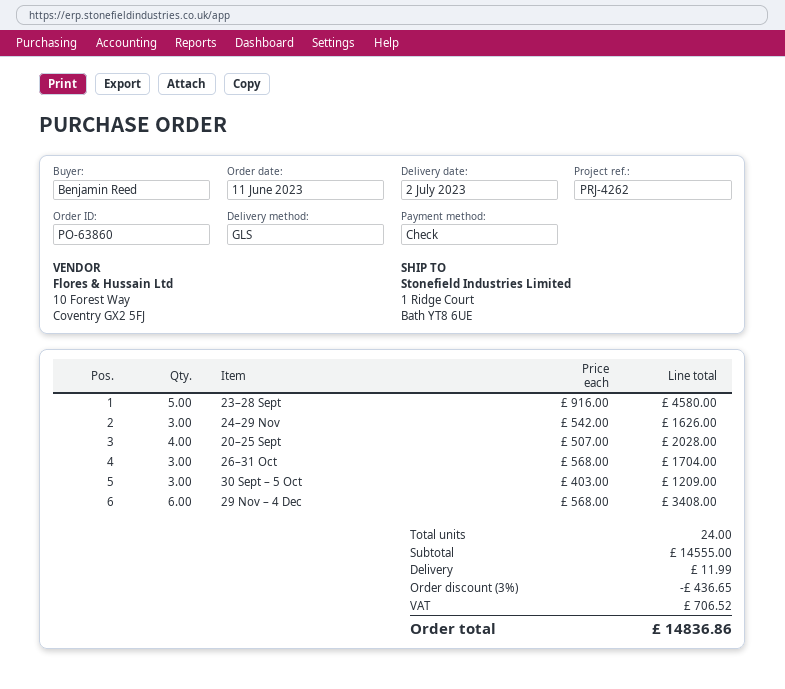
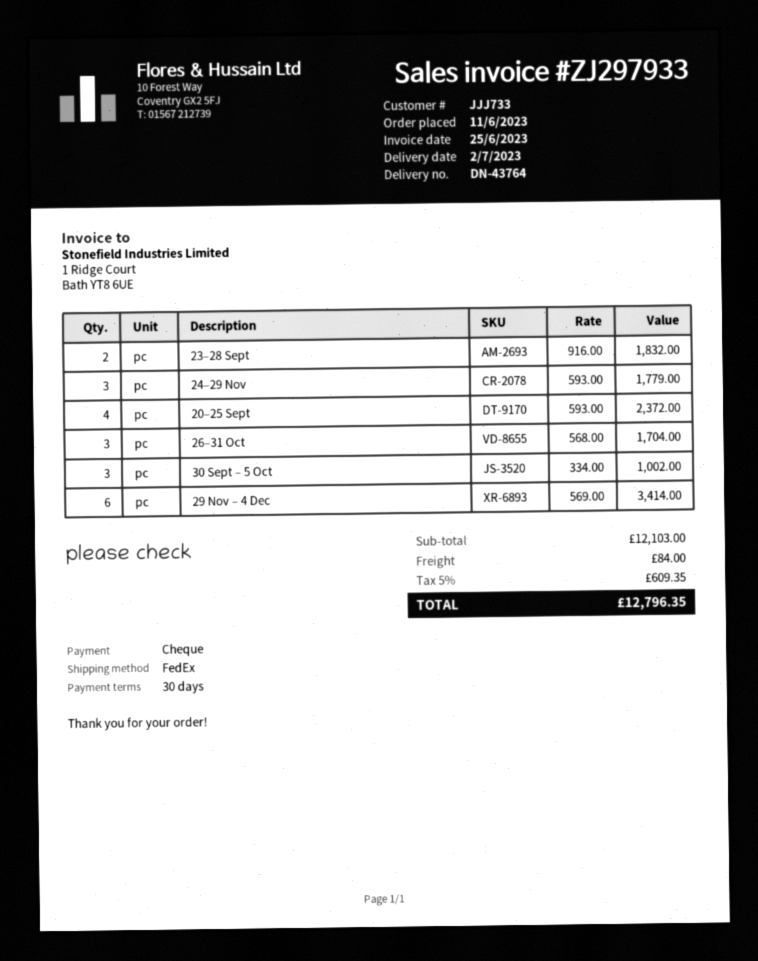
shipping method: GLS -> FedEx
23–28 Sept: 5 x 916.00 = 4580.00 -> 2 x 916.00 = 1832.00
24–29 Nov: 3 x 542.00 = 1626.00 -> 3 x 593.00 = 1779.00
20–25 Sept: 4 x 507.00 = 2028.00 -> 4 x 593.00 = 2372.00
30 Sept – 5 Oct: 3 x 403.00 = 1209.00 -> 3 x 334.00 = 1002.00
29 Nov – 4 Dec: 6 x 568.00 = 3408.00 -> 6 x 569.00 = 3414.00
subtotal: 14555.00 -> 12103.00
discount: 3% = 436.65 -> none
shipping: 11.99 -> 84.00
tax: 706.52 -> 609.35
total: 14836.86 -> 12796.35

